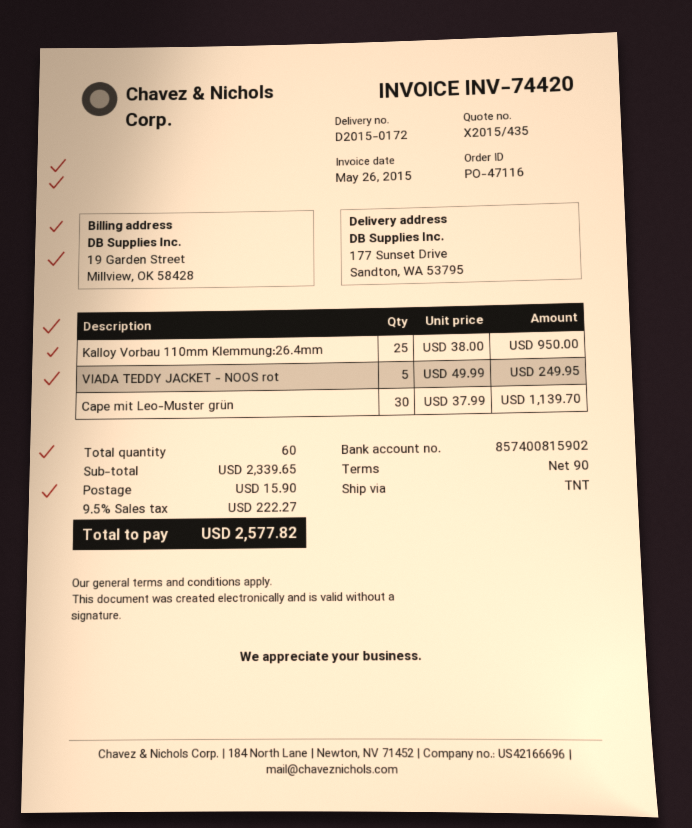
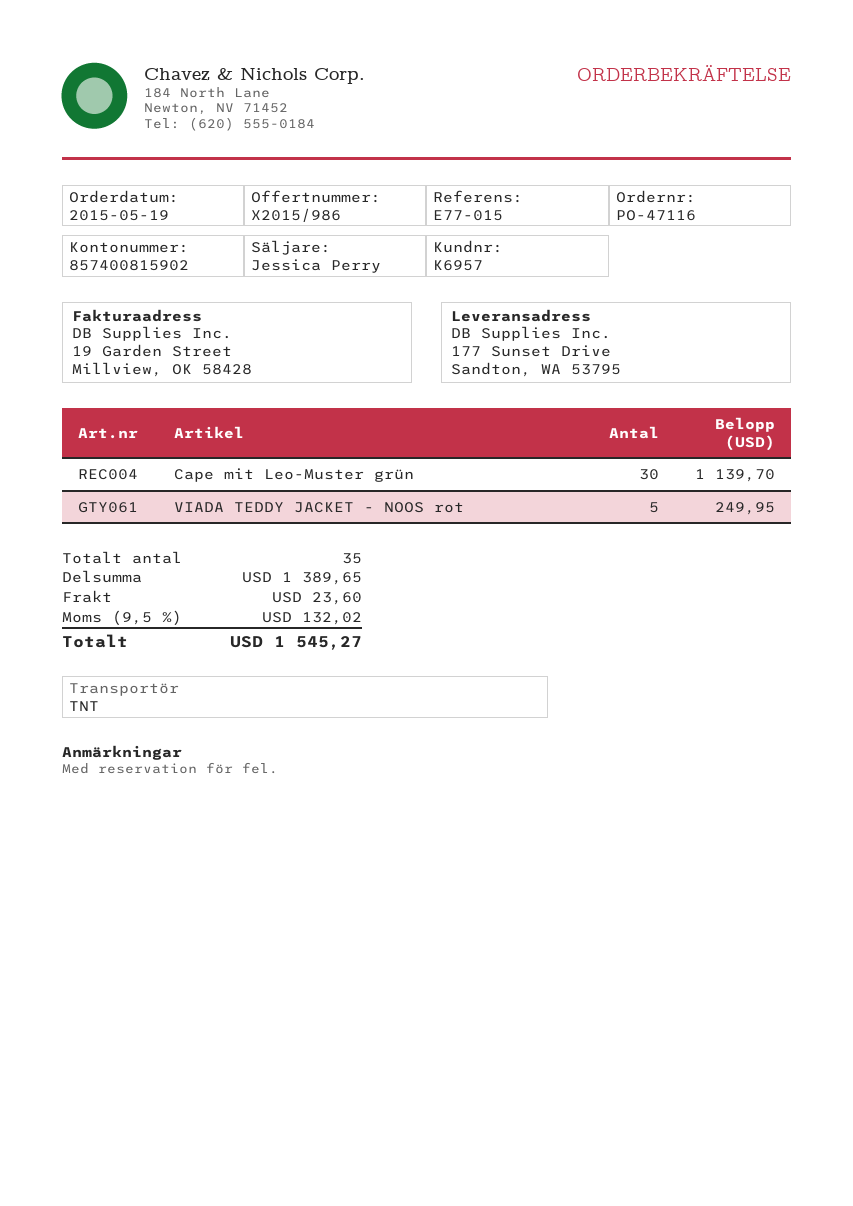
quote number: X2015/435 -> X2015/986
Kalloy Vorbau 110mm Klemmung:26.4mm: 25 for 950.00 -> none
total quantity: 60 -> 35
subtotal: 2339.65 -> 1389.65
shipping: 15.90 -> 23.60
tax: 9.5% = 222.27 -> 9.5% = 132.02
total: 2577.82 -> 1545.27

